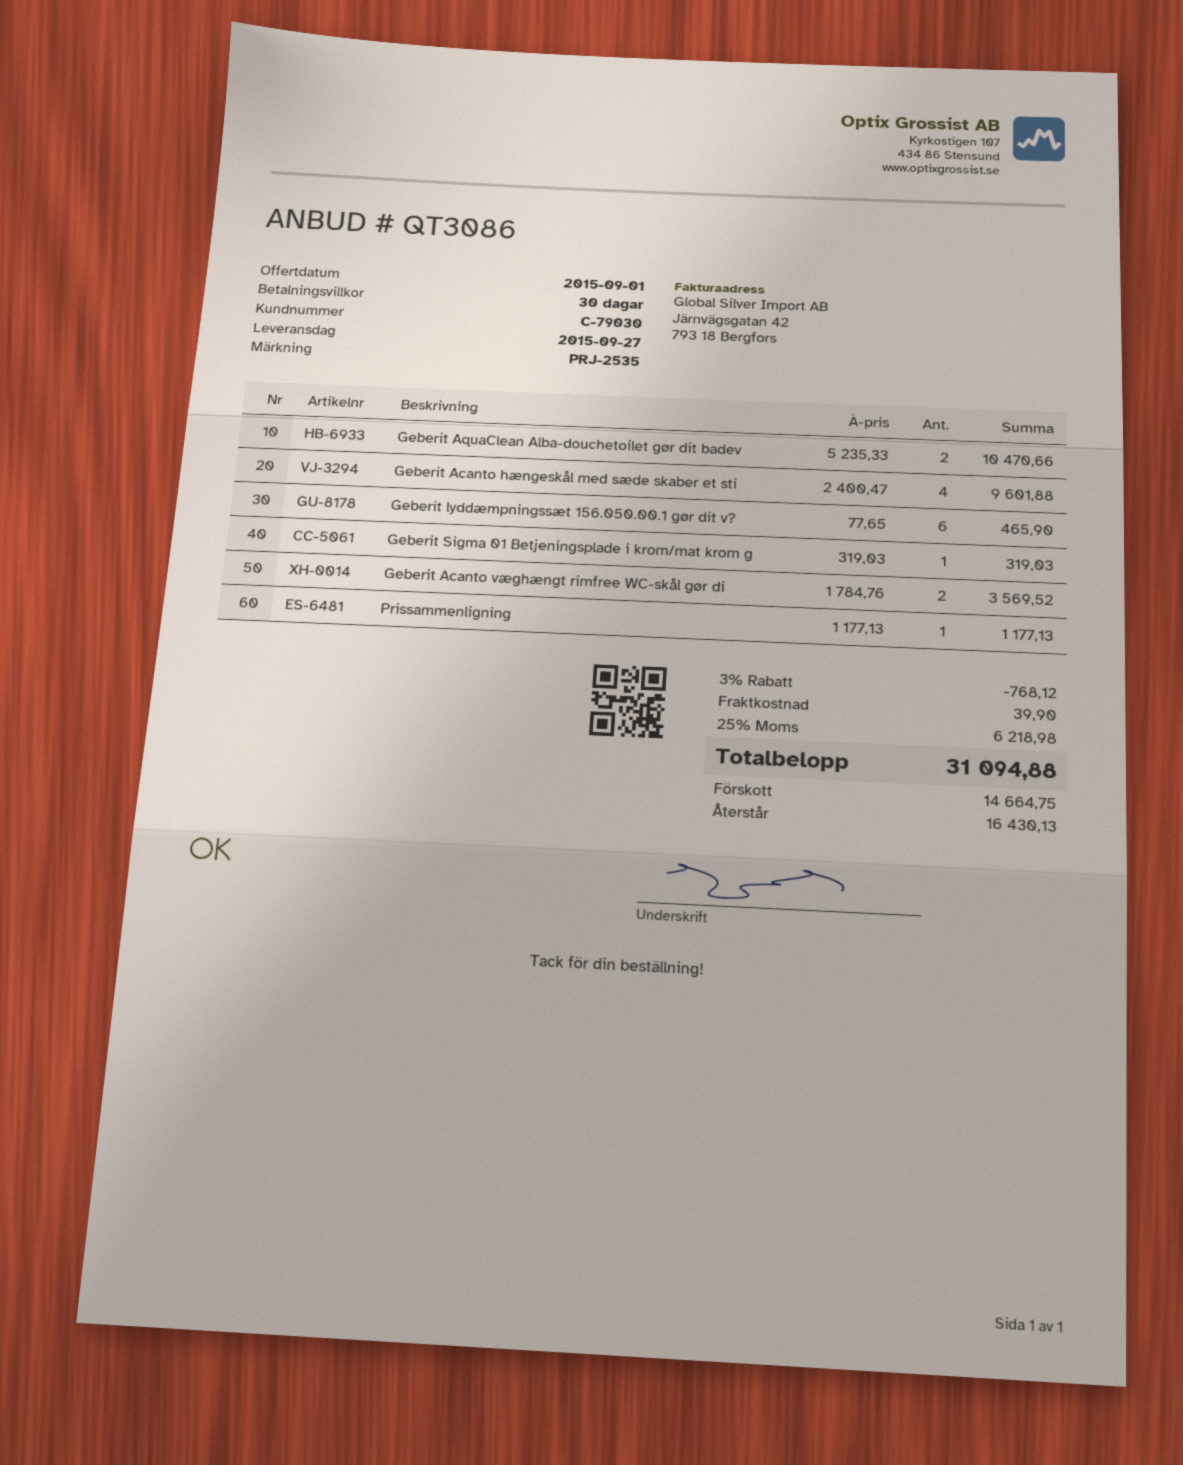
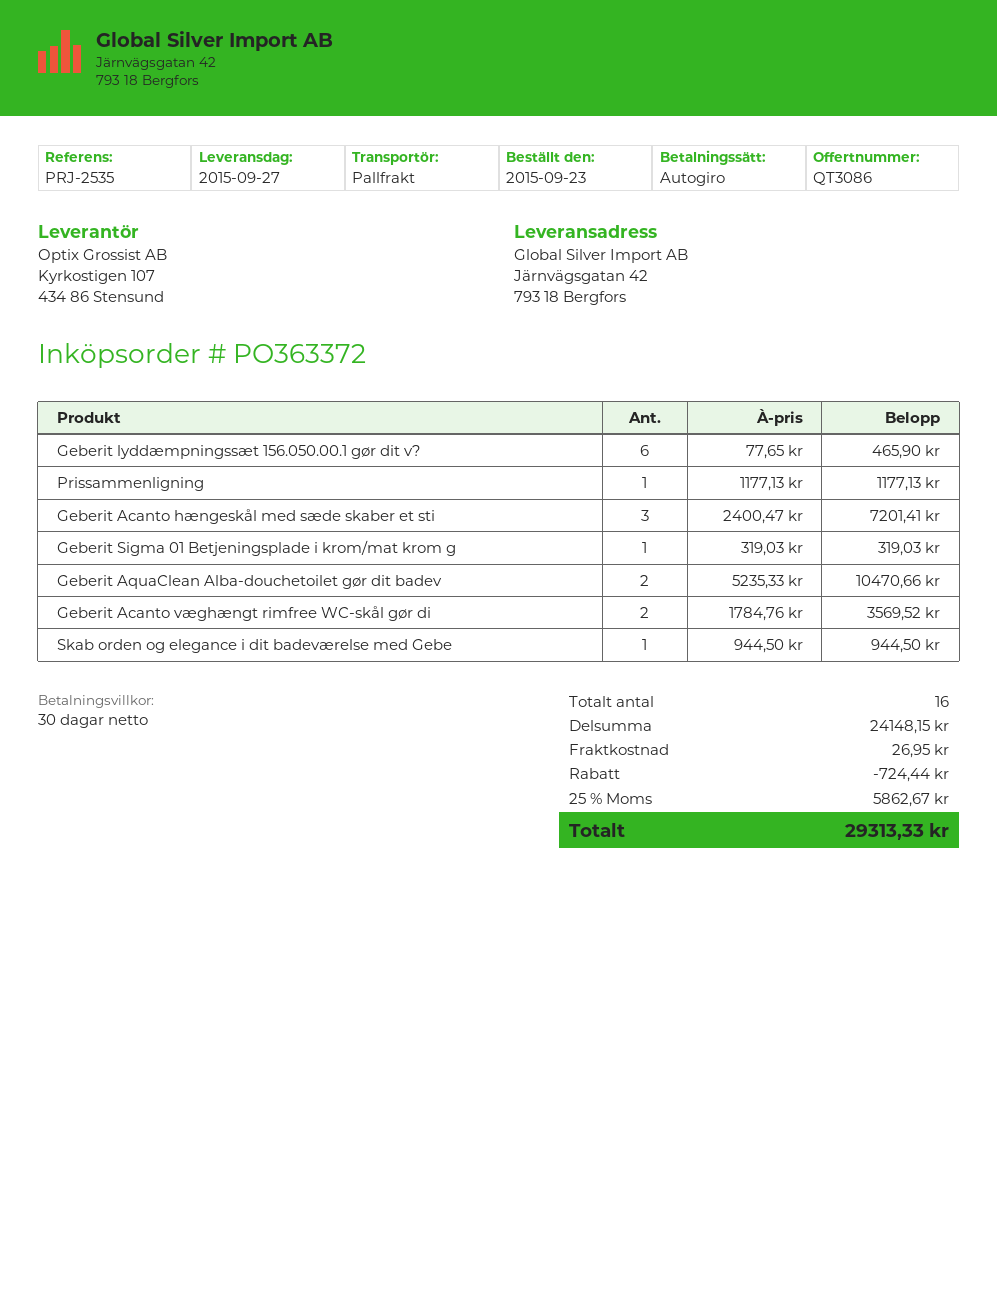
Geberit Acanto hængeskål med sæde skaber et sti: 4 x 2400.47 = 9601.88 -> 3 x 2400.47 = 7201.41
Skab orden og elegance i dit badeværelse med Gebe: none -> 1 x 944.50 = 944.50
discount: 768.12 -> 724.44
shipping: 39.90 -> 26.95
tax: 25% = 6218.98 -> 25% = 5862.67
total: 31094.88 -> 29313.33

